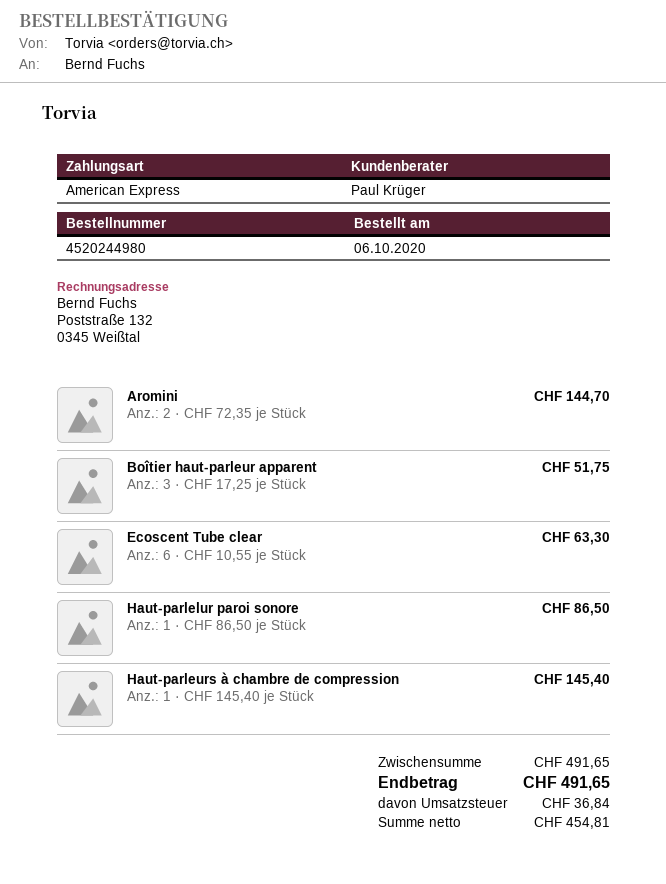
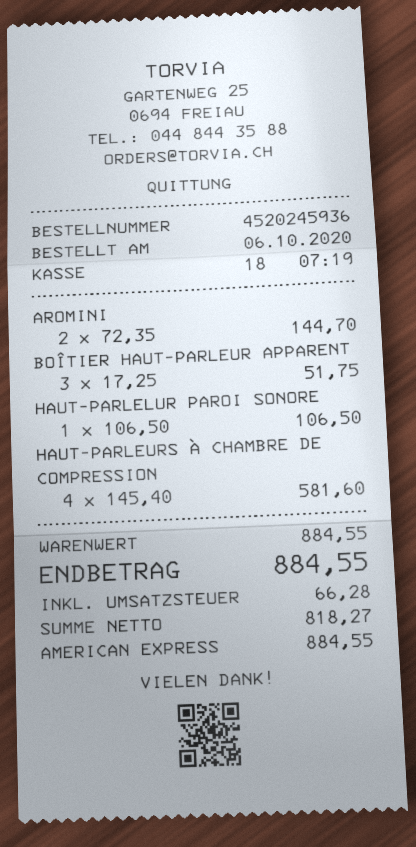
order number: 4520244980 -> 4520245936
Ecoscent Tube clear: 6 x 10.55 = 63.30 -> none
Haut-parlelur paroi sonore: 1 x 86.50 = 86.50 -> 1 x 106.50 = 106.50
Haut-parleurs à chambre de compression: 1 x 145.40 = 145.40 -> 4 x 145.40 = 581.60
subtotal: 491.65 -> 884.55
net: 454.81 -> 818.27
tax: 36.84 -> 66.28
total: 491.65 -> 884.55

